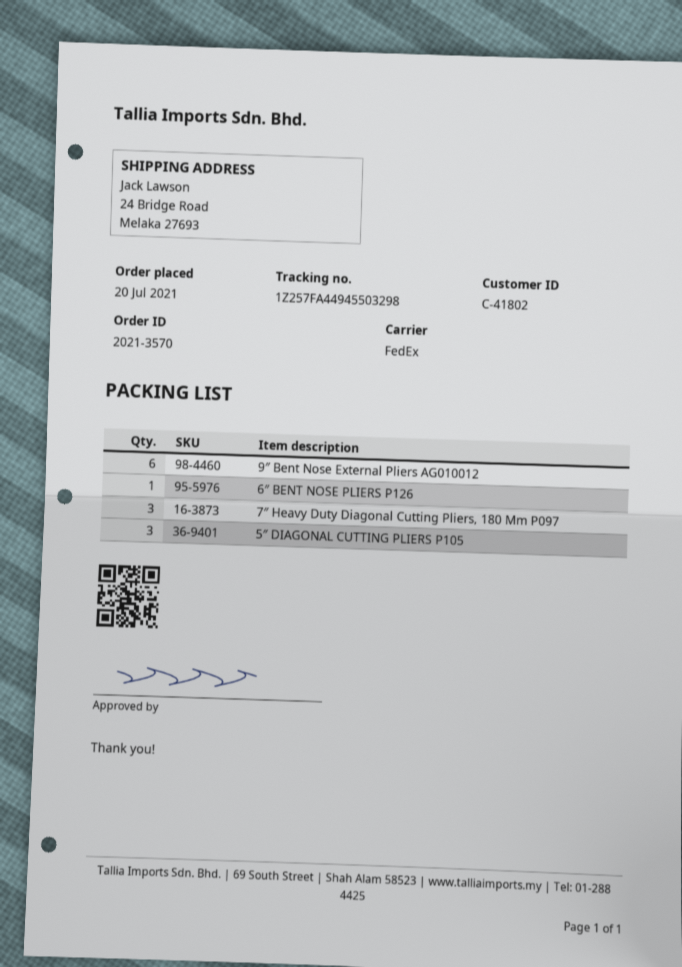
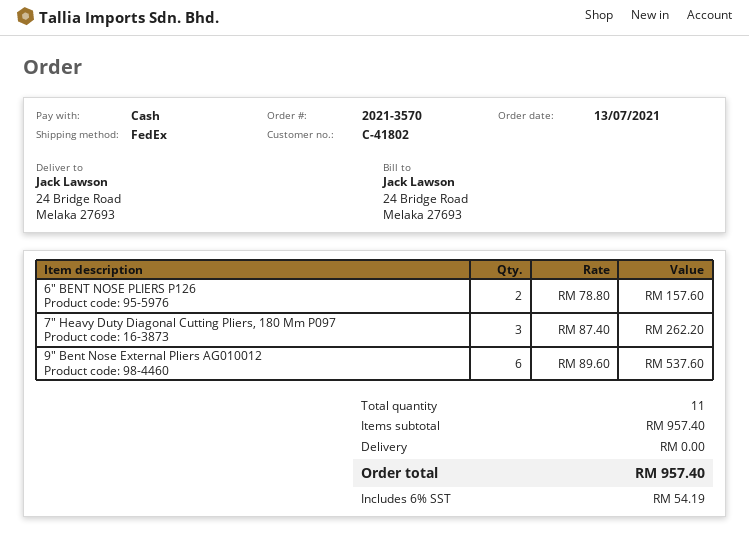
order date: 2021-07-20 -> 2021-07-13
6″ BENT NOSE PLIERS P126: 1 -> 2
5″ DIAGONAL CUTTING PLIERS P105: 3 -> none

